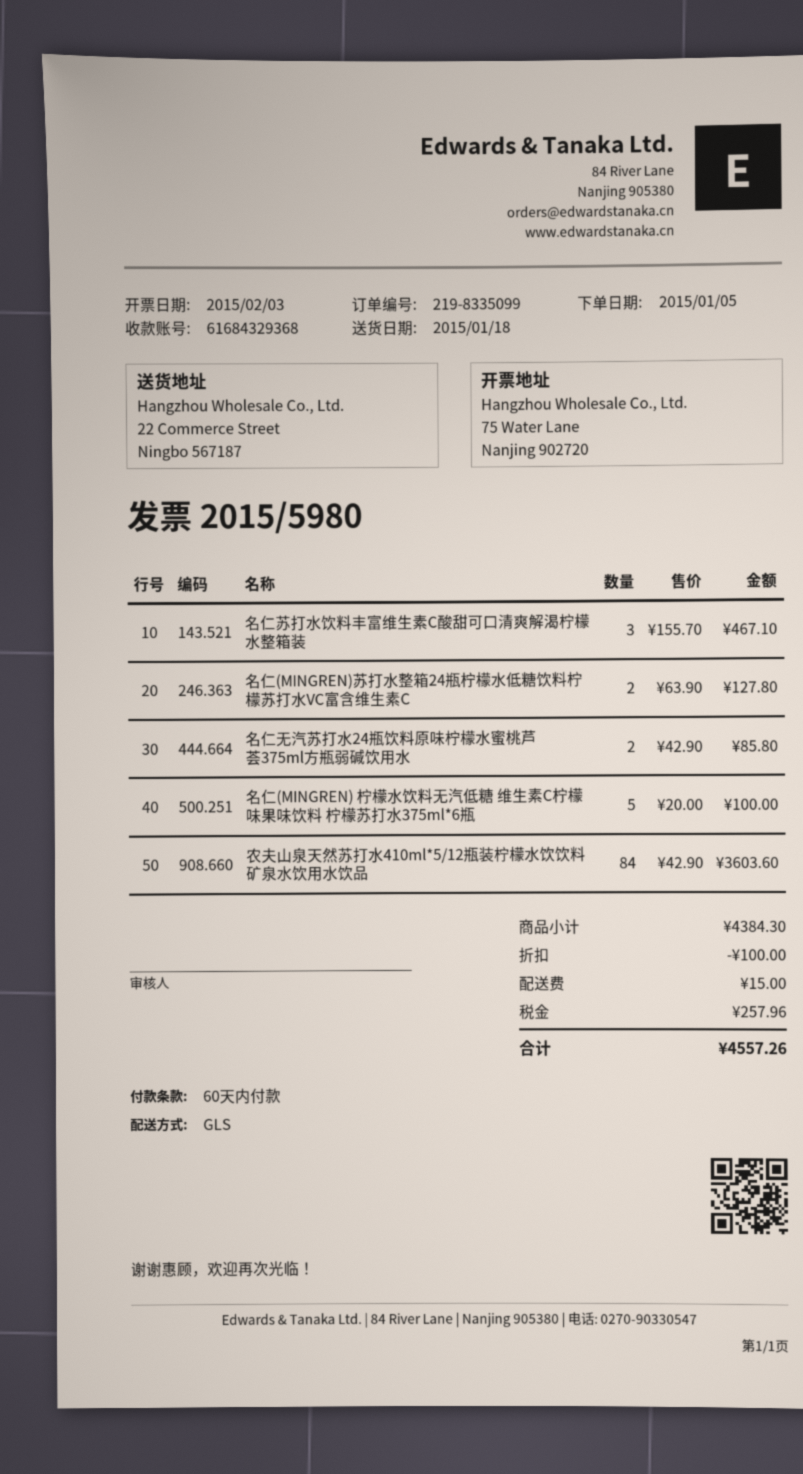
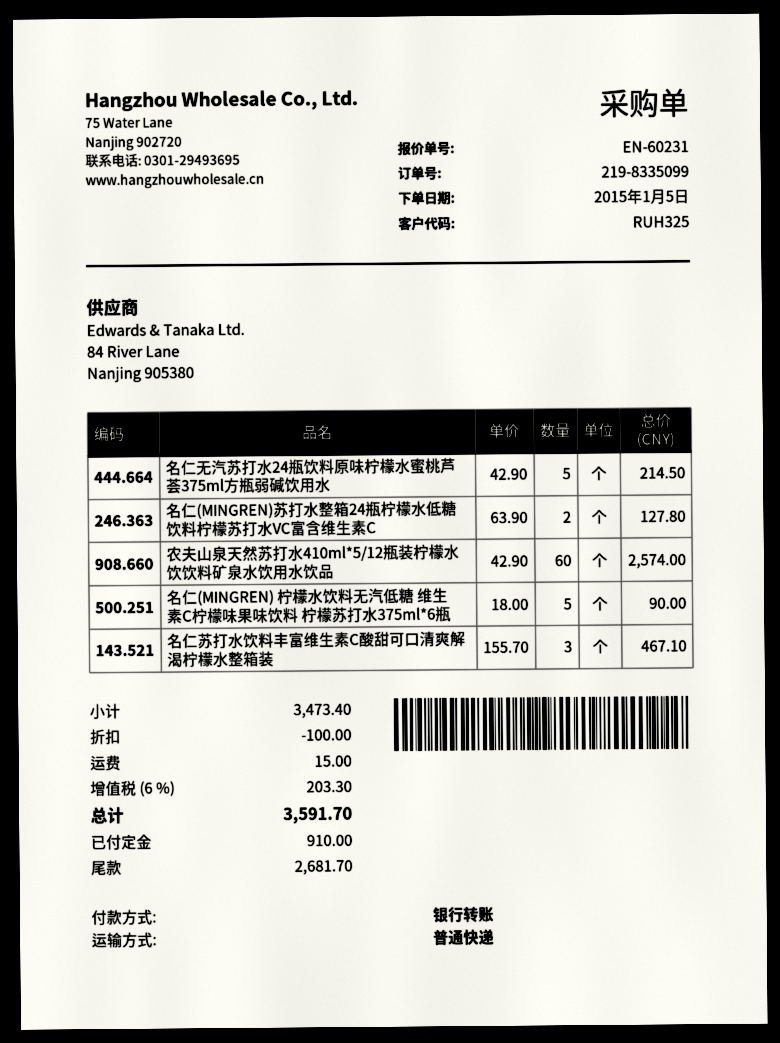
shipping method: GLS -> standard
名仁无汽苏打水24瓶饮料原味柠檬水蜜桃芦荟375ml方瓶弱碱饮用水: 2 x 42.90 = 85.80 -> 5 x 42.90 = 214.50
名仁(MINGREN) 柠檬水饮料无汽低糖 维生素C柠檬味果味饮料 柠檬苏打水375ml*6瓶: 5 x 20.00 = 100.00 -> 5 x 18.00 = 90.00
农夫山泉天然苏打水410ml*5/12瓶装柠檬水饮饮料矿泉水饮用水饮品: 84 x 42.90 = 3603.60 -> 60 x 42.90 = 2574.00
subtotal: 4384.30 -> 3473.40
tax: 257.96 -> 203.30
total: 4557.26 -> 3591.70

